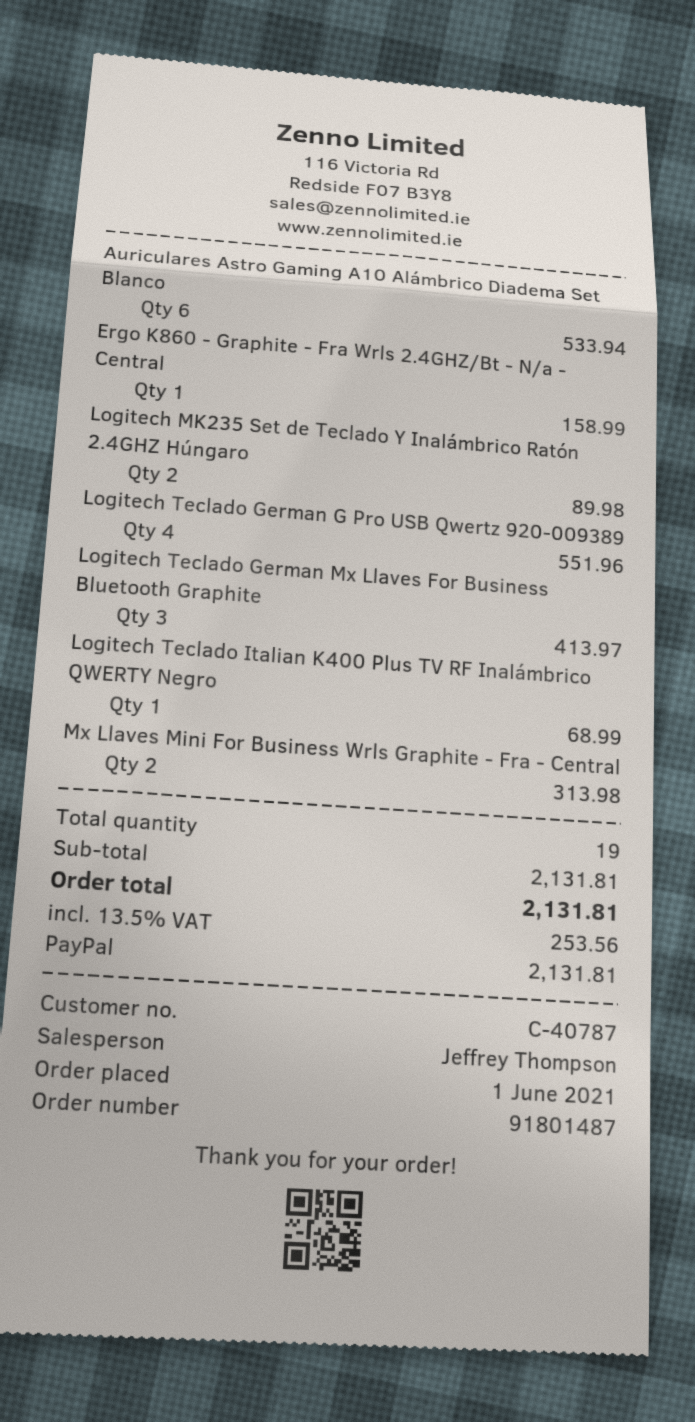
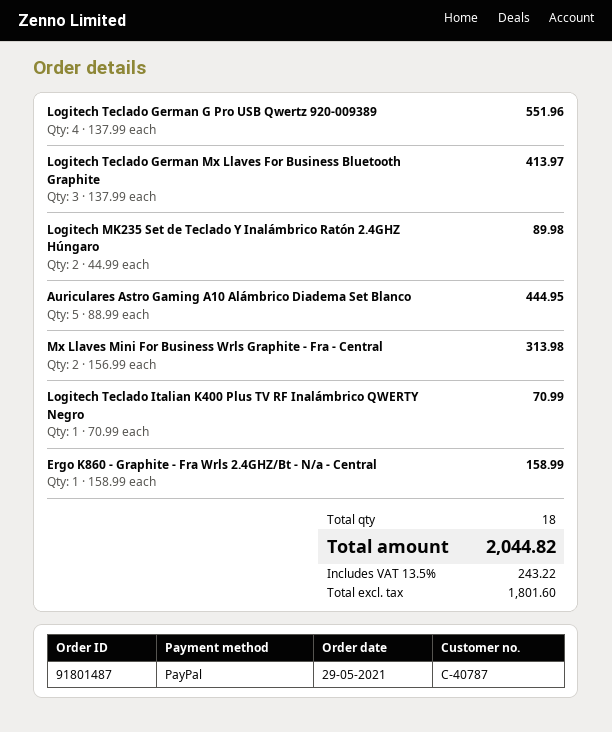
order date: 2021-06-01 -> 2021-05-29
Auriculares Astro Gaming A10 Alámbrico Diadema Set Blanco: 6 for 533.94 -> 5 for 444.95
Logitech Teclado Italian K400 Plus TV RF Inalámbrico QWERTY Negro: 1 for 68.99 -> 1 for 70.99
total quantity: 19 -> 18
tax: 13.5% = 253.56 -> 13.5% = 243.22
total: 2131.81 -> 2044.82

